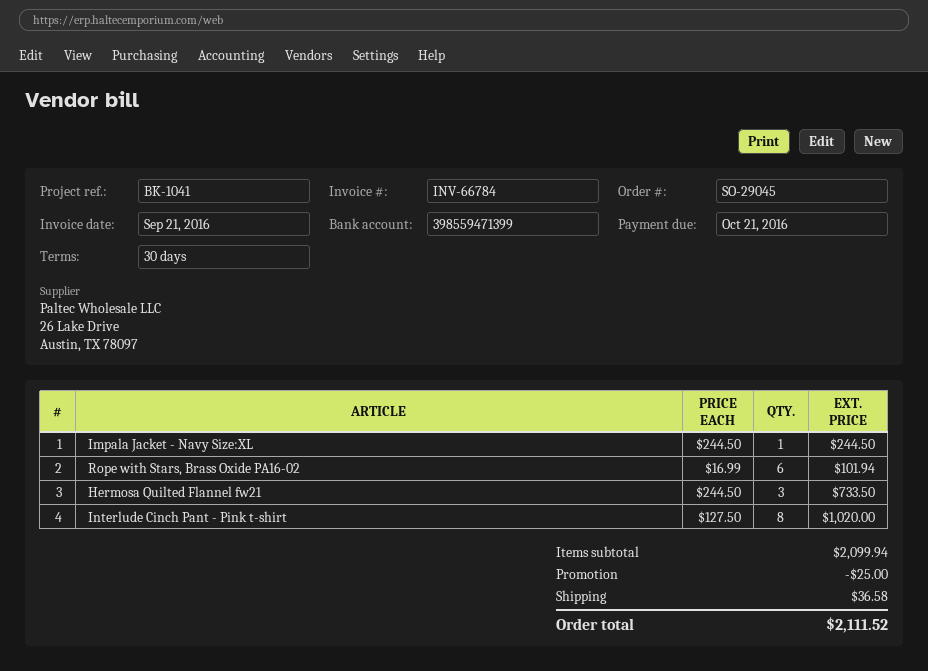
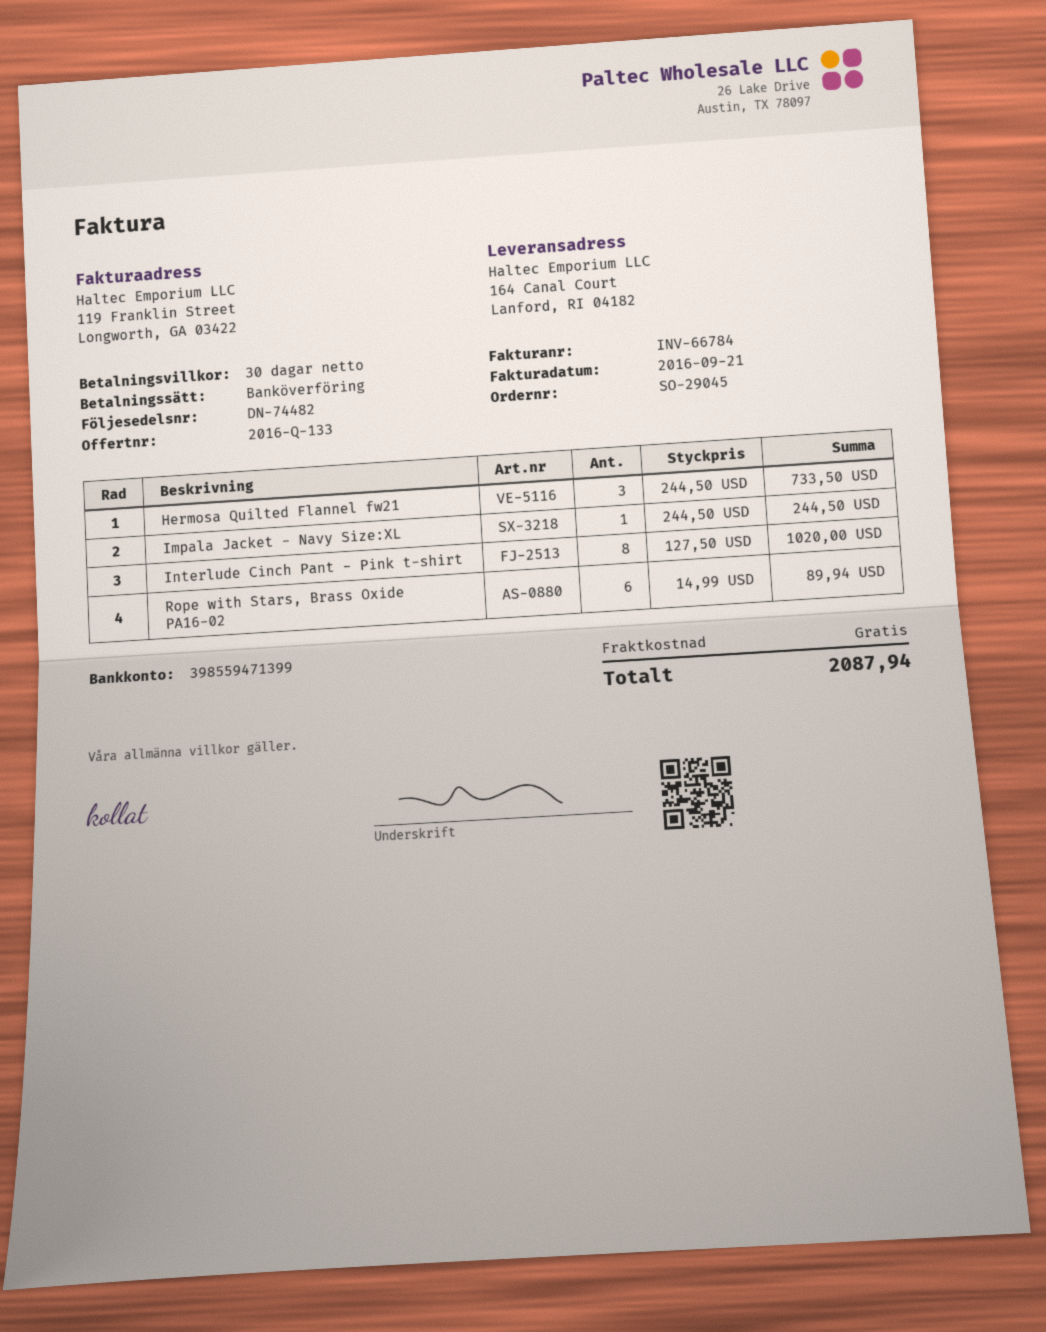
Rope with Stars, Brass Oxide PA16-02: 6 x 16.99 = 101.94 -> 6 x 14.99 = 89.94
discount: 25.00 -> none
shipping: 36.58 -> 0.00
total: 2111.52 -> 2087.94

